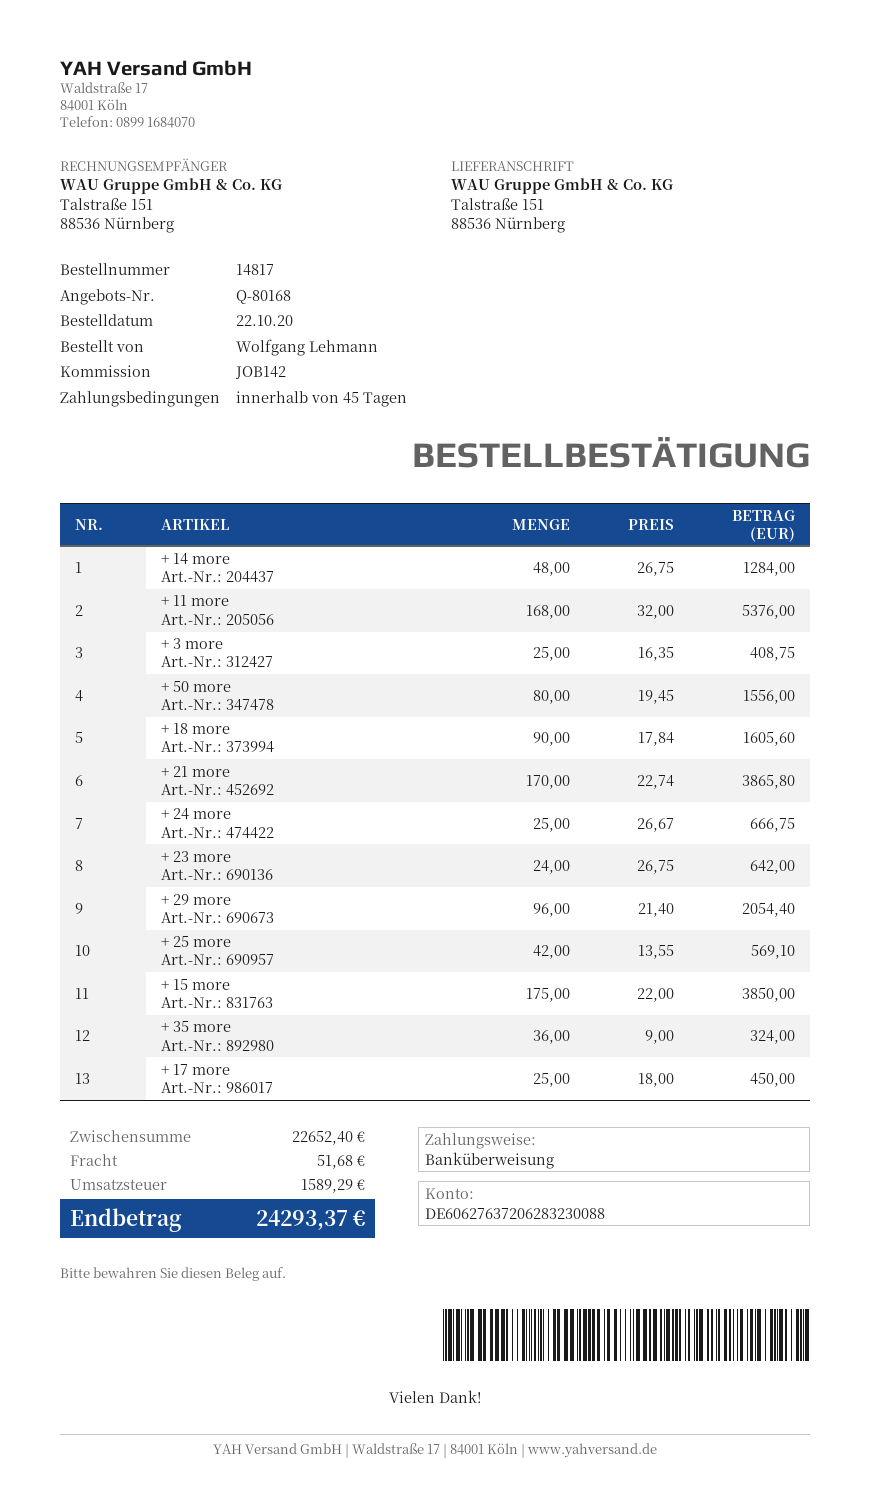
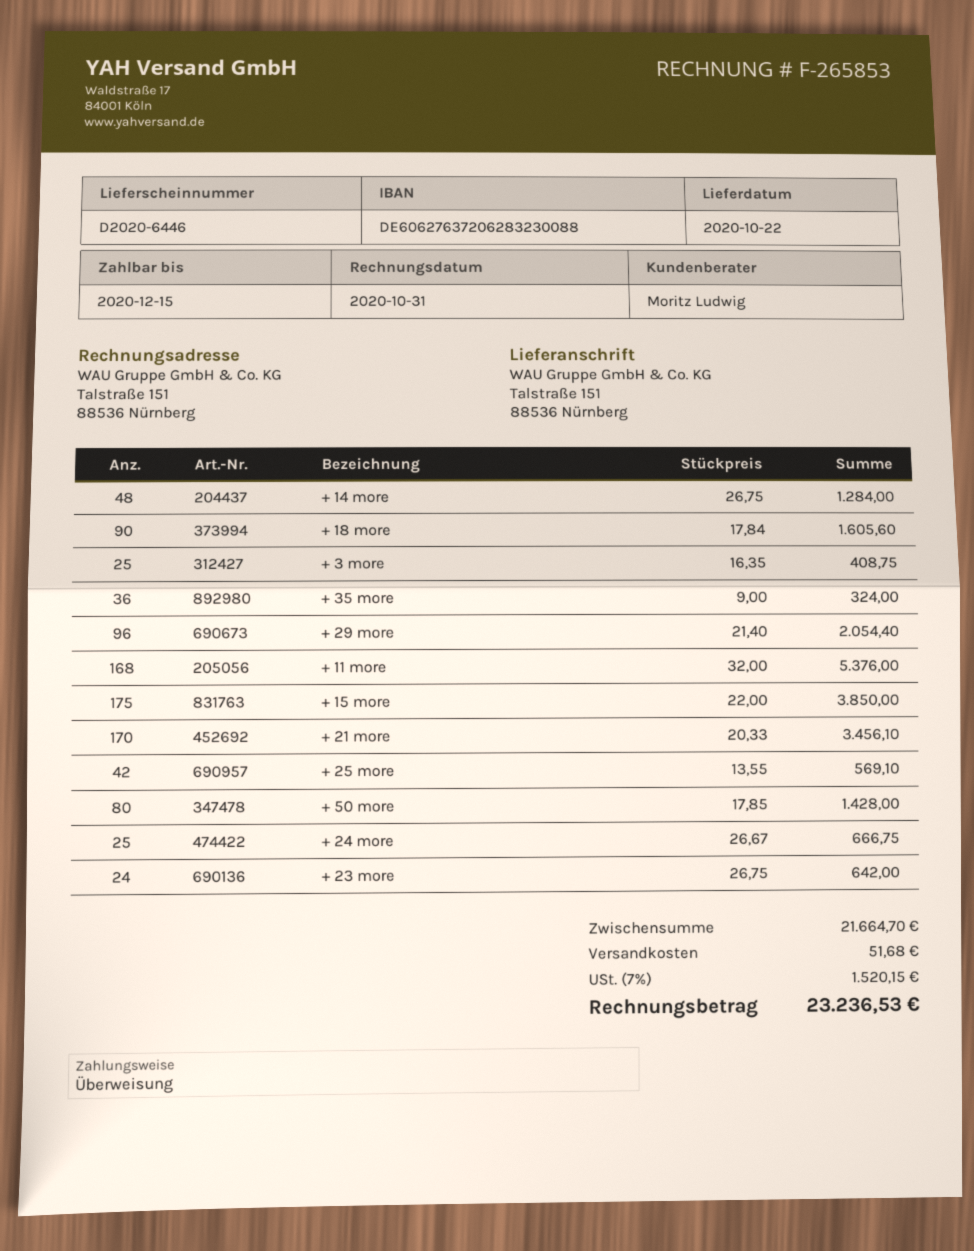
+ 50 more: 80 x 19.45 = 1556.00 -> 80 x 17.85 = 1428.00
+ 21 more: 170 x 22.74 = 3865.80 -> 170 x 20.33 = 3456.10
+ 17 more: 25 x 18.00 = 450.00 -> none
subtotal: 22652.40 -> 21664.70
tax: 1589.29 -> 1520.15
total: 24293.37 -> 23236.53

